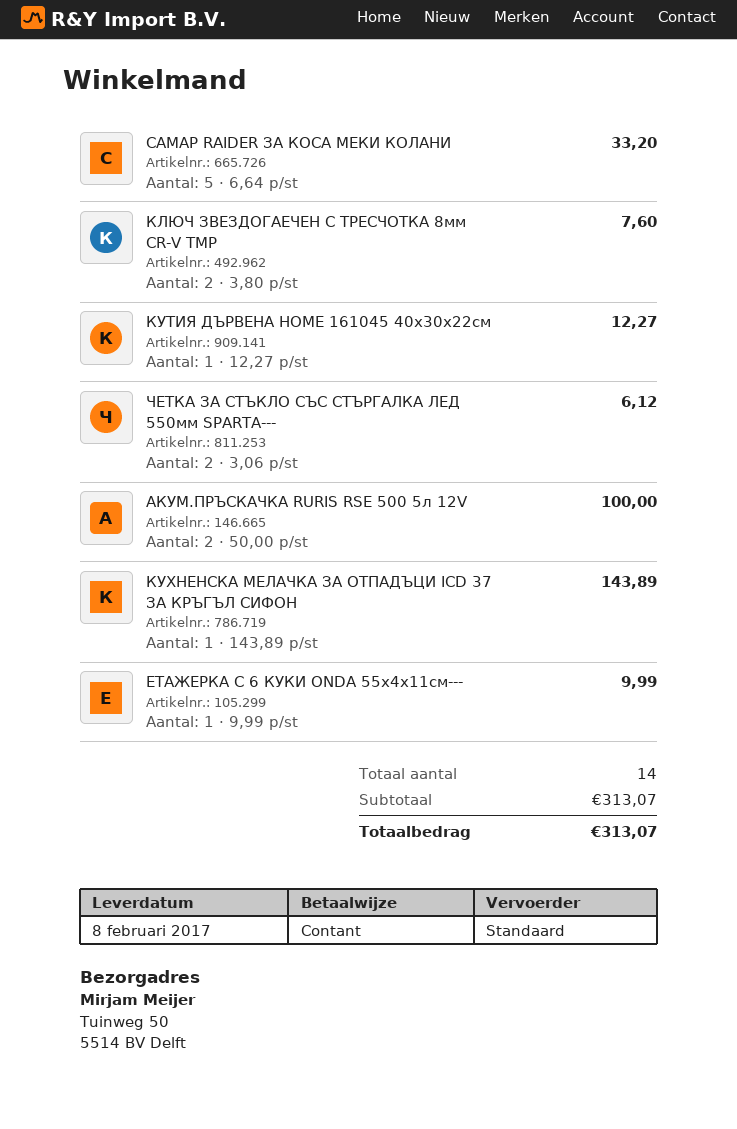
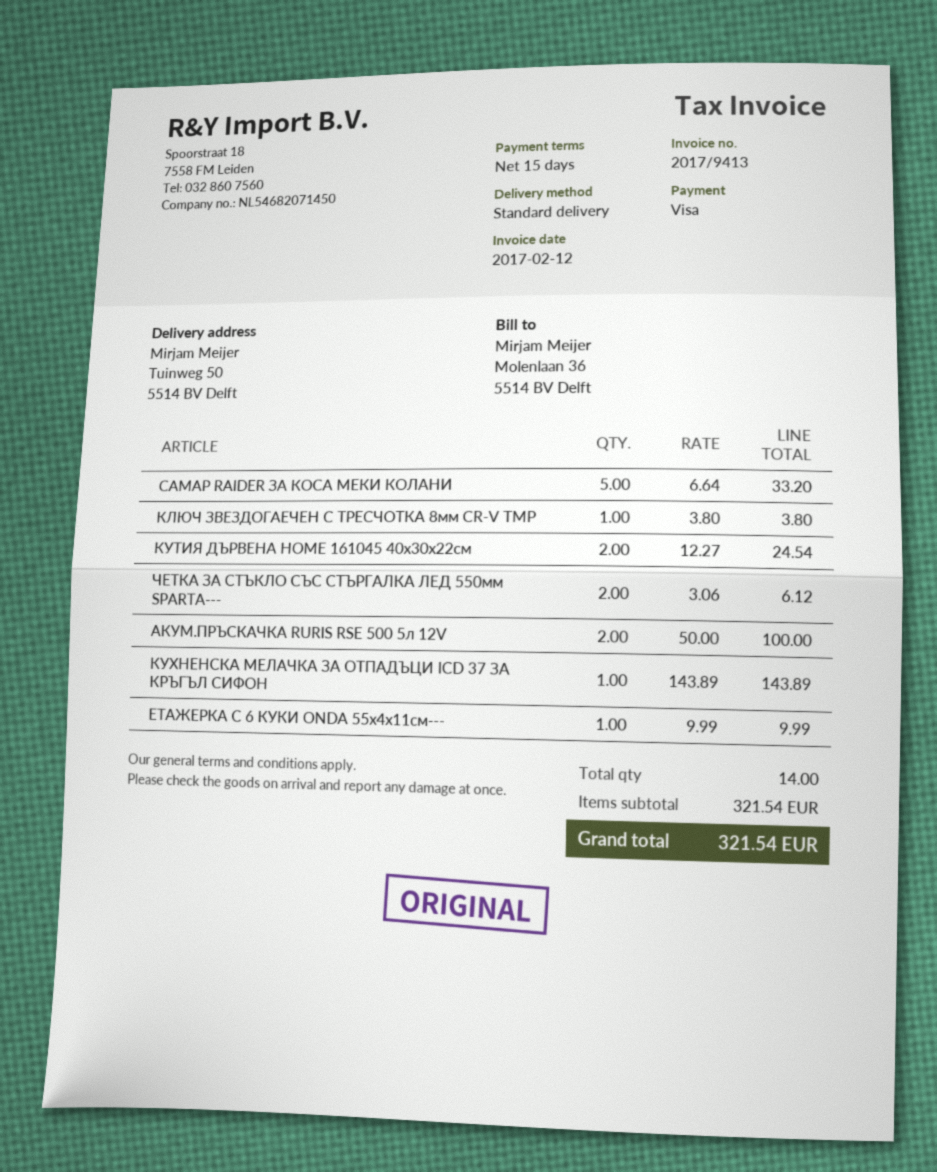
payment method: cash -> Visa
КЛЮЧ ЗВEЗДОГАЕЧЕН С ТРЕСЧОТКА 8мм CR-V TMP: 2 x 3.80 = 7.60 -> 1 x 3.80 = 3.80
КУТИЯ ДЪРВЕНА HOME 161045 40x30x22см: 1 x 12.27 = 12.27 -> 2 x 12.27 = 24.54
subtotal: 313.07 -> 321.54
total: 313.07 -> 321.54

